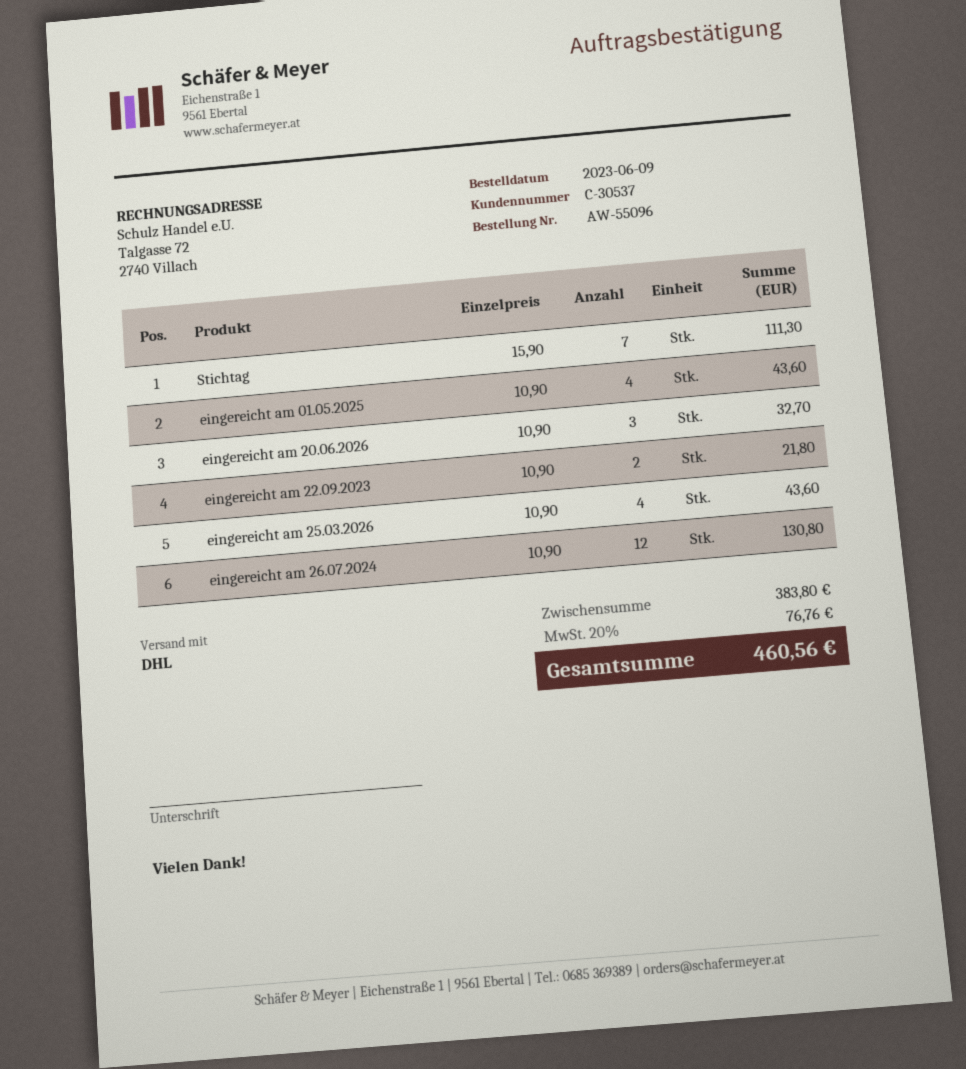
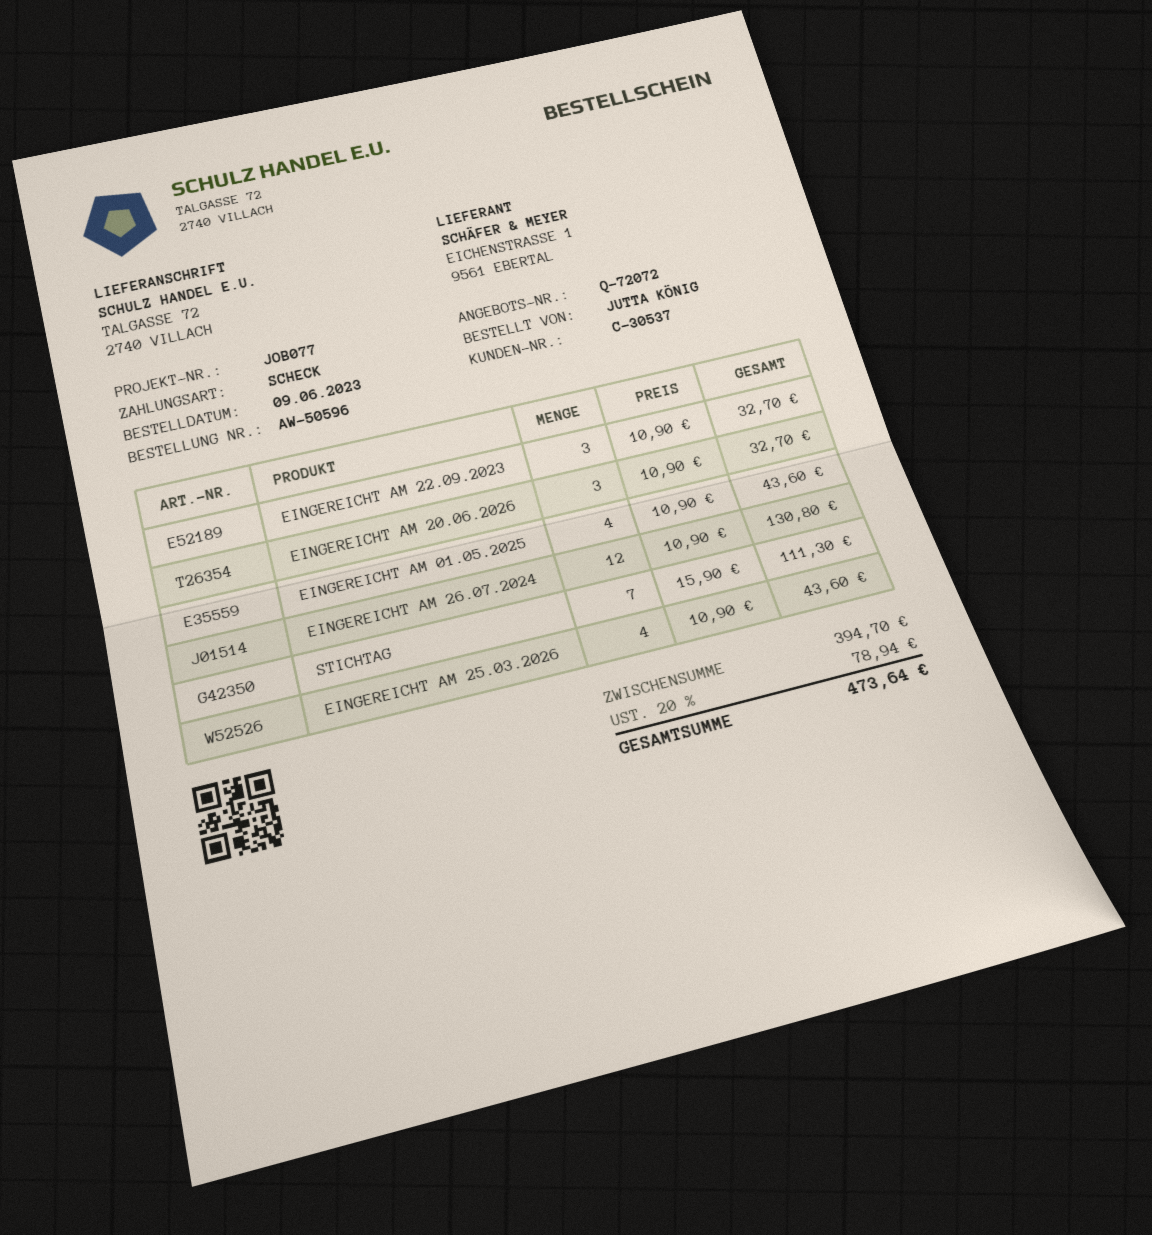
order number: AW-55096 -> AW-50596
eingereicht am 22.09.2023: 2 x 10.90 = 21.80 -> 3 x 10.90 = 32.70
subtotal: 383.80 -> 394.70
tax: 20% = 76.76 -> 20% = 78.94
total: 460.56 -> 473.64

